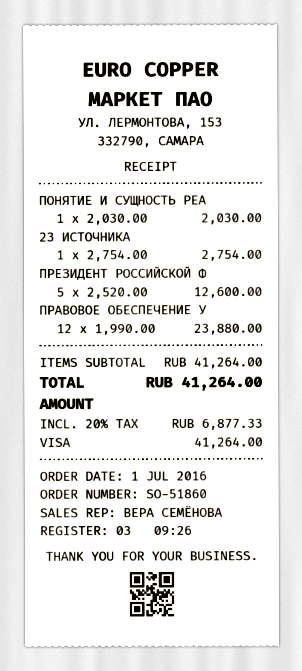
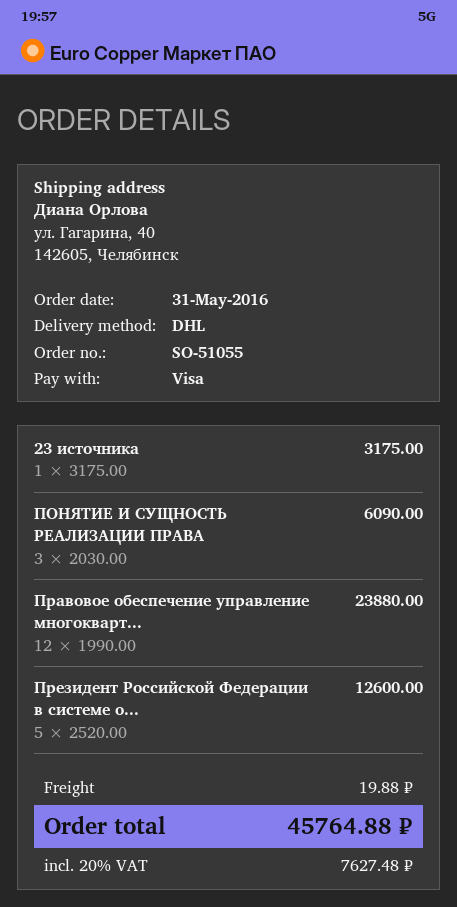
order number: SO-51860 -> SO-51055
order date: 2016-07-01 -> 2016-05-31
ПОНЯТИЕ И СУЩНОСТЬ РЕА: 1 x 2030.00 = 2030.00 -> 3 x 2030.00 = 6090.00
23 ИСТОЧНИКА: 1 x 2754.00 = 2754.00 -> 1 x 3175.00 = 3175.00
shipping: none -> 19.88
tax: 20% = 6877.33 -> 20% = 7627.48
total: 41264.00 -> 45764.88

